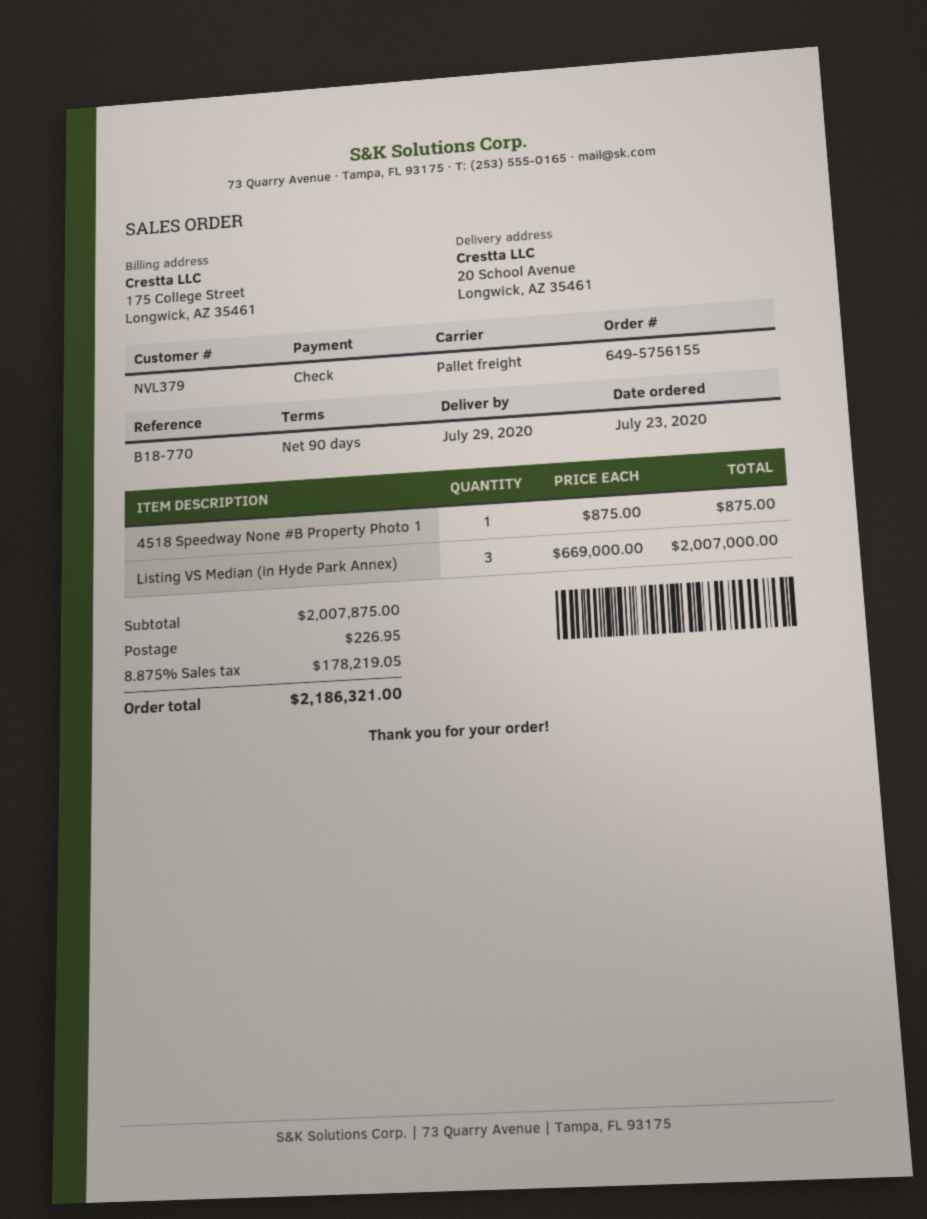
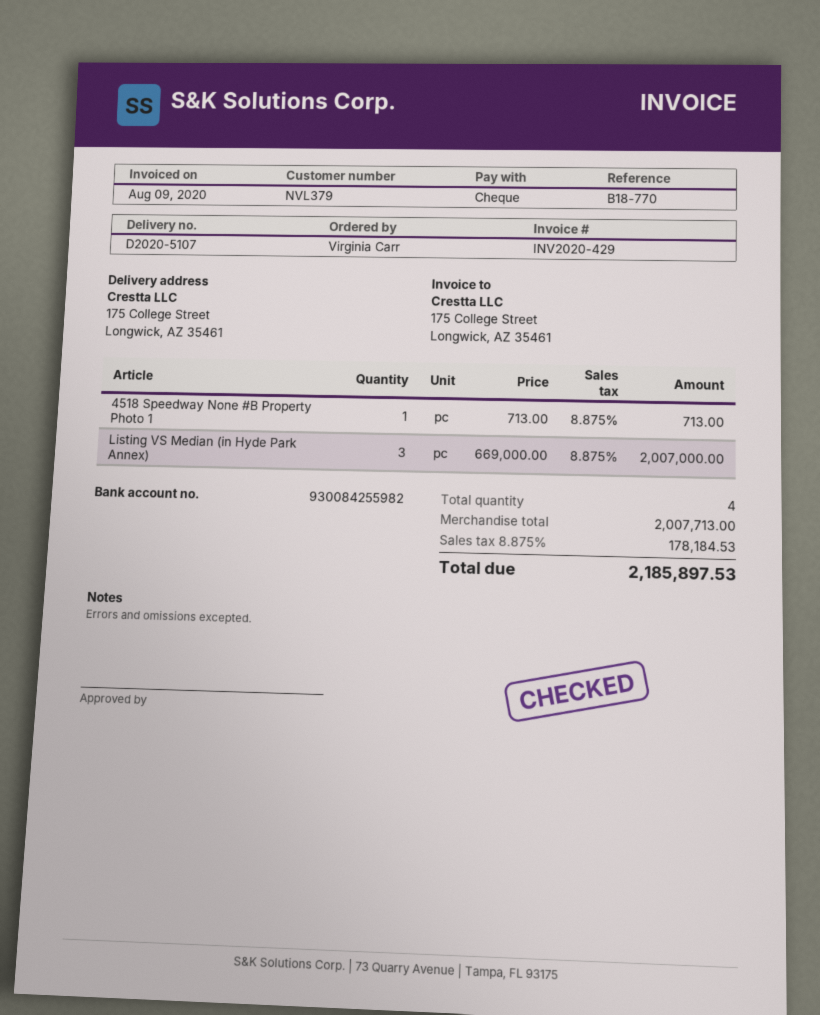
ship to: 20 School Avenue, Longwick, AZ 35461 -> 175 College Street, Longwick, AZ 35461
4518 Speedway None #B Property Photo 1: 1 x 875.00 = 875.00 -> 1 x 713.00 = 713.00
subtotal: 2007875.00 -> 2007713.00
shipping: 226.95 -> none
tax: 8.875% = 178219.05 -> 8.875% = 178184.53
total: 2186321.00 -> 2185897.53

